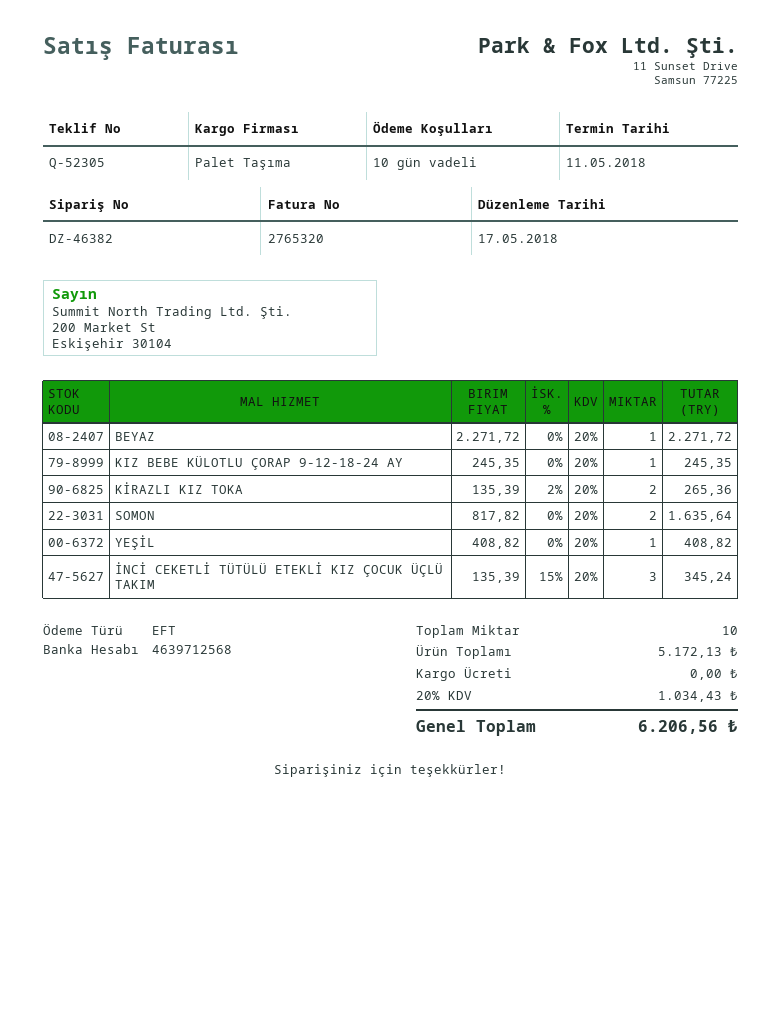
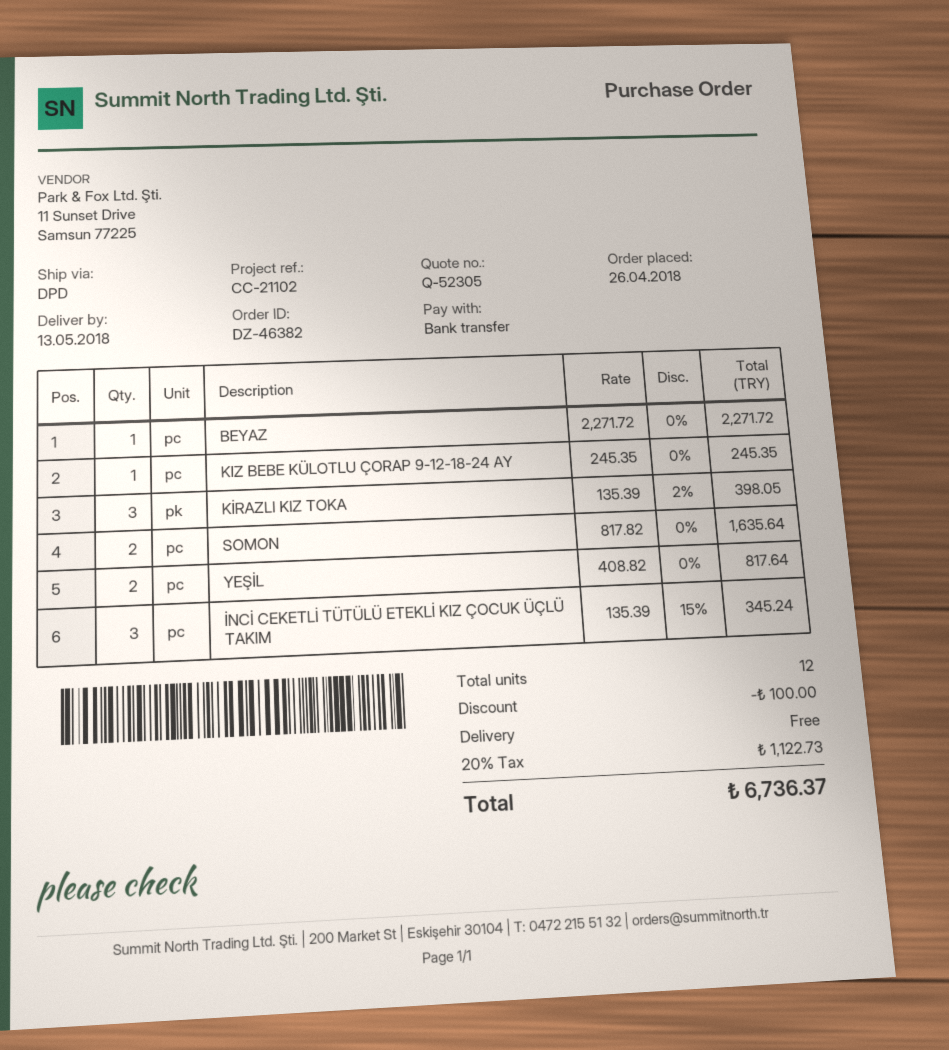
delivery date: 2018-05-11 -> 2018-05-13
shipping method: pallet freight -> DPD
KİRAZLI KIZ TOKA: 2 x 135.39 - 2% = 265.36 -> 3 x 135.39 - 2% = 398.05
YEŞİL: 1 x 408.82 = 408.82 -> 2 x 408.82 = 817.64
total quantity: 10 -> 12
discount: none -> 100.00
tax: 20% = 1034.43 -> 20% = 1122.73
total: 6206.56 -> 6736.37

